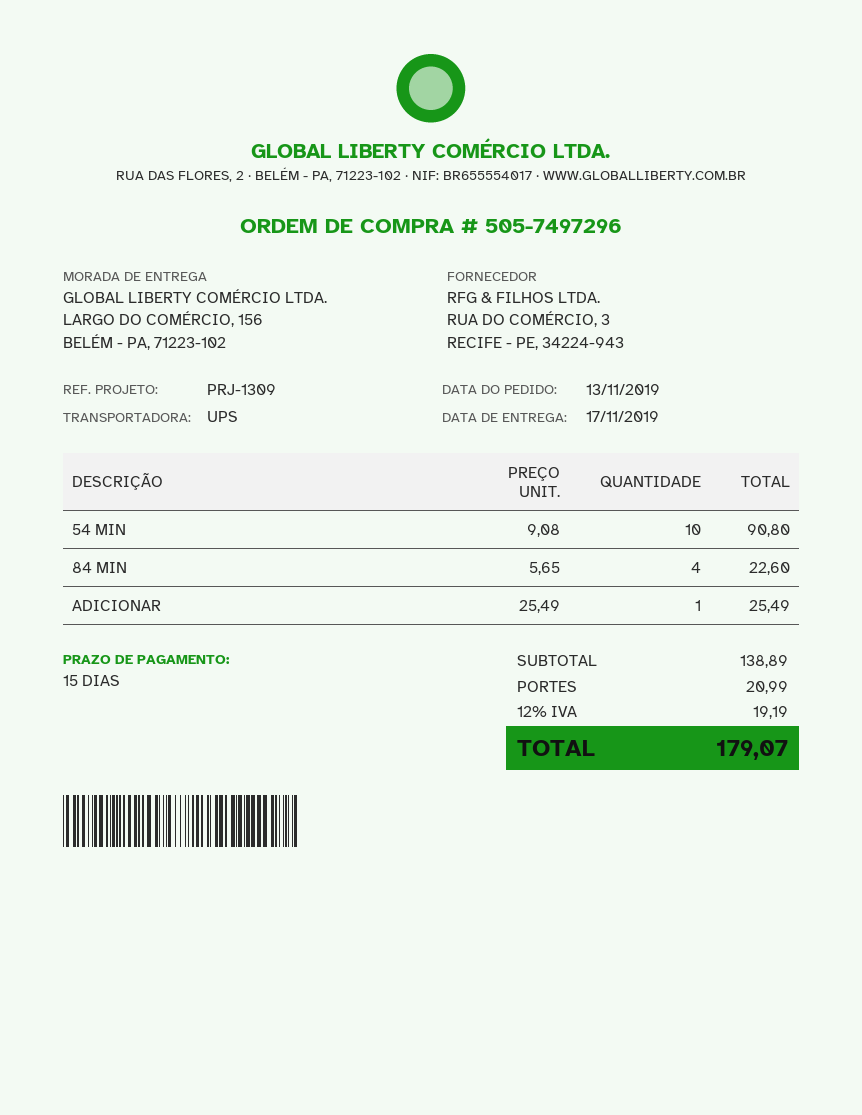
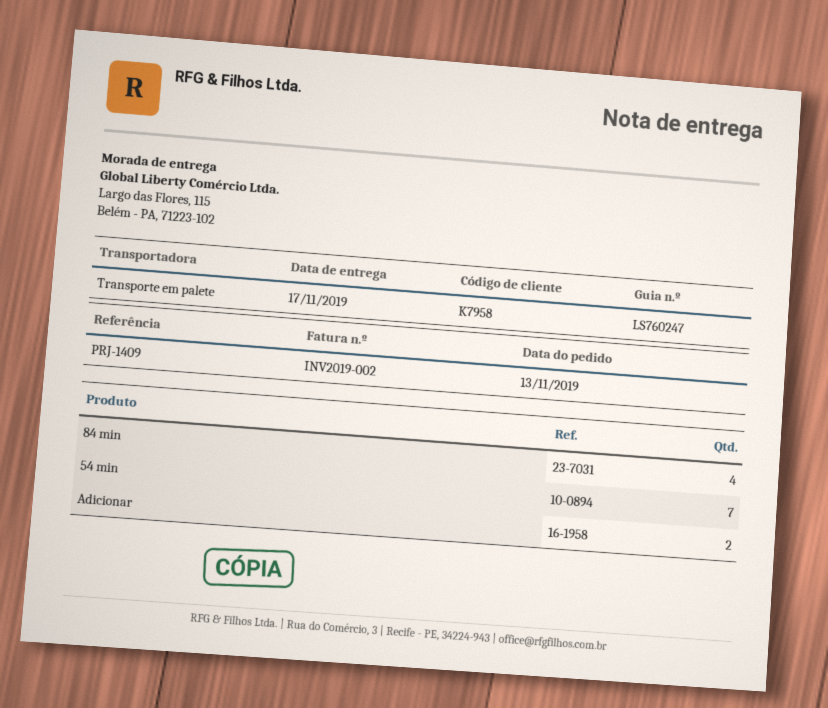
reference: PRJ-1309 -> PRJ-1409
shipping method: UPS -> pallet freight
ship to: LARGO DO COMÉRCIO, 156, BELÉM - PA, 71223-102 -> Largo das Flores, 115, Belém - PA, 71223-102
54 MIN: 10 -> 7
ADICIONAR: 1 -> 2

